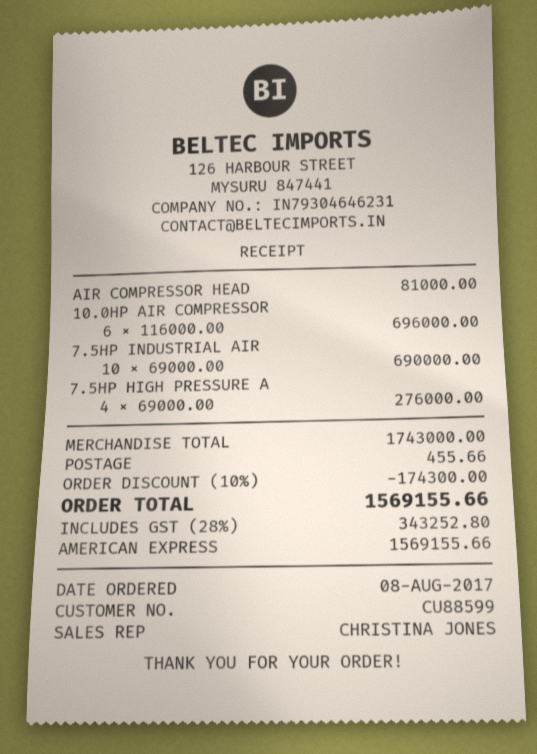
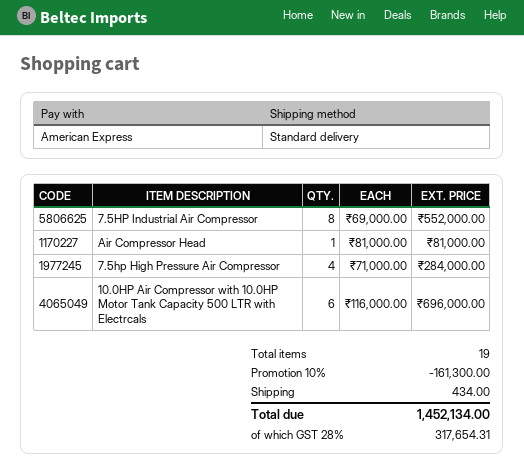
7.5HP INDUSTRIAL AIR: 10 x 69000.00 = 690000.00 -> 8 x 69000.00 = 552000.00
7.5HP HIGH PRESSURE A: 4 x 69000.00 = 276000.00 -> 4 x 71000.00 = 284000.00
discount: 10% = 174300.00 -> 10% = 161300.00
shipping: 455.66 -> 434.00
tax: 28% = 343252.80 -> 28% = 317654.31
total: 1569155.66 -> 1452134.00

